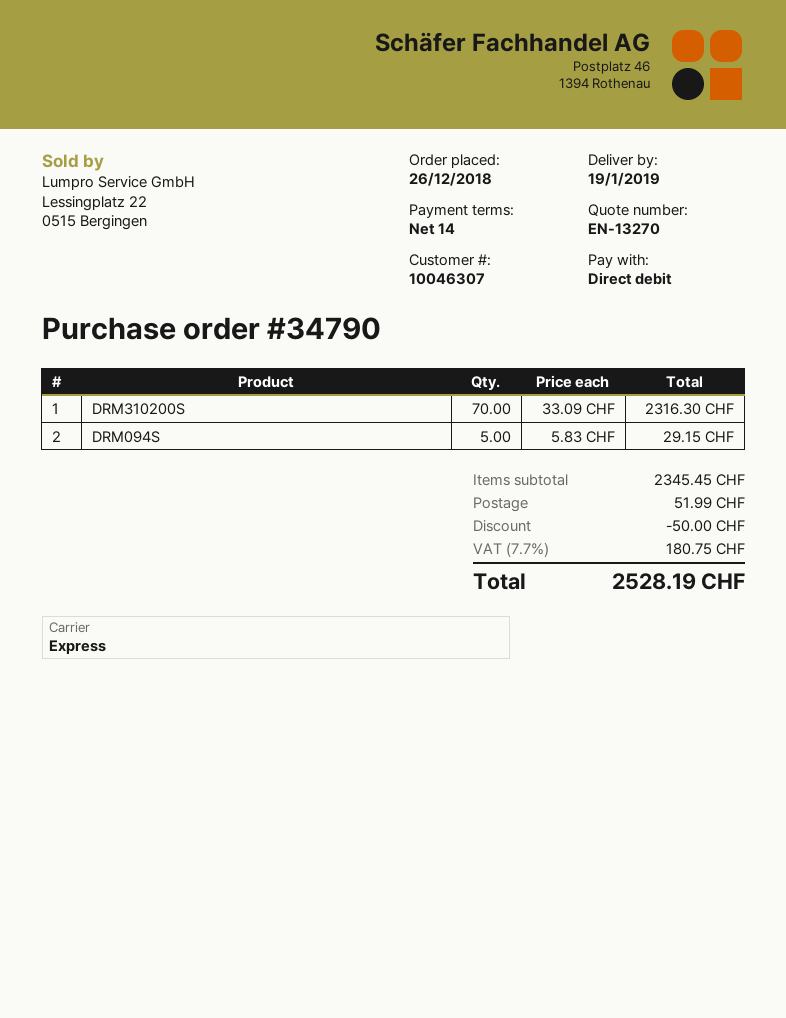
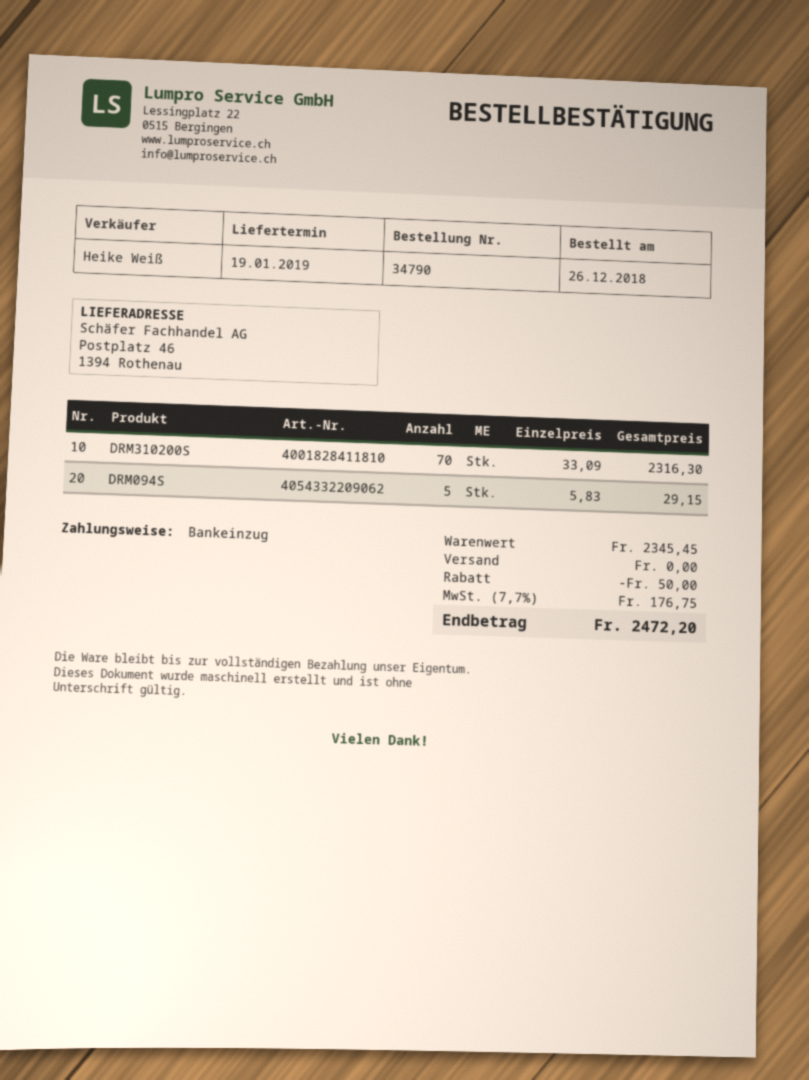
shipping: 51.99 -> 0.00
tax: 7.7% = 180.75 -> 7.7% = 176.75
total: 2528.19 -> 2472.20

